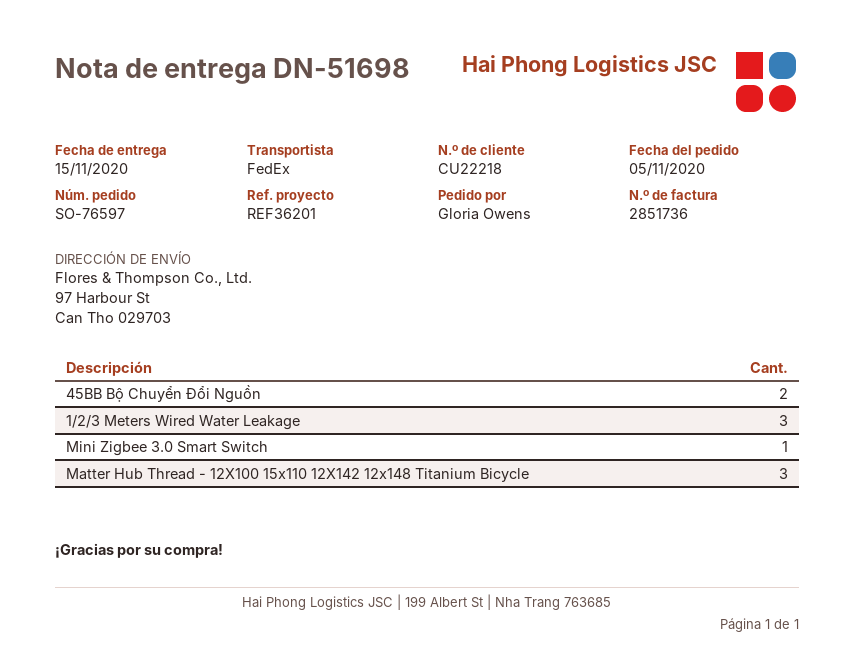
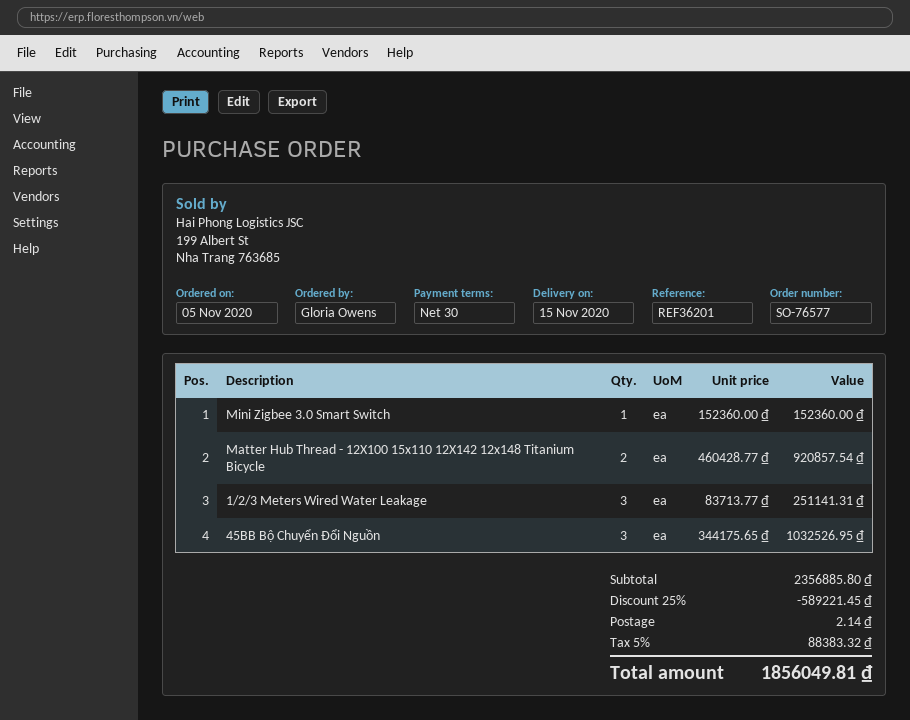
order number: SO-76597 -> SO-76577
45BB Bộ Chuyển Đổi Nguồn: 2 -> 3
Matter Hub Thread - 12X100 15x110 12X142 12x148 Titanium Bicycle: 3 -> 2

